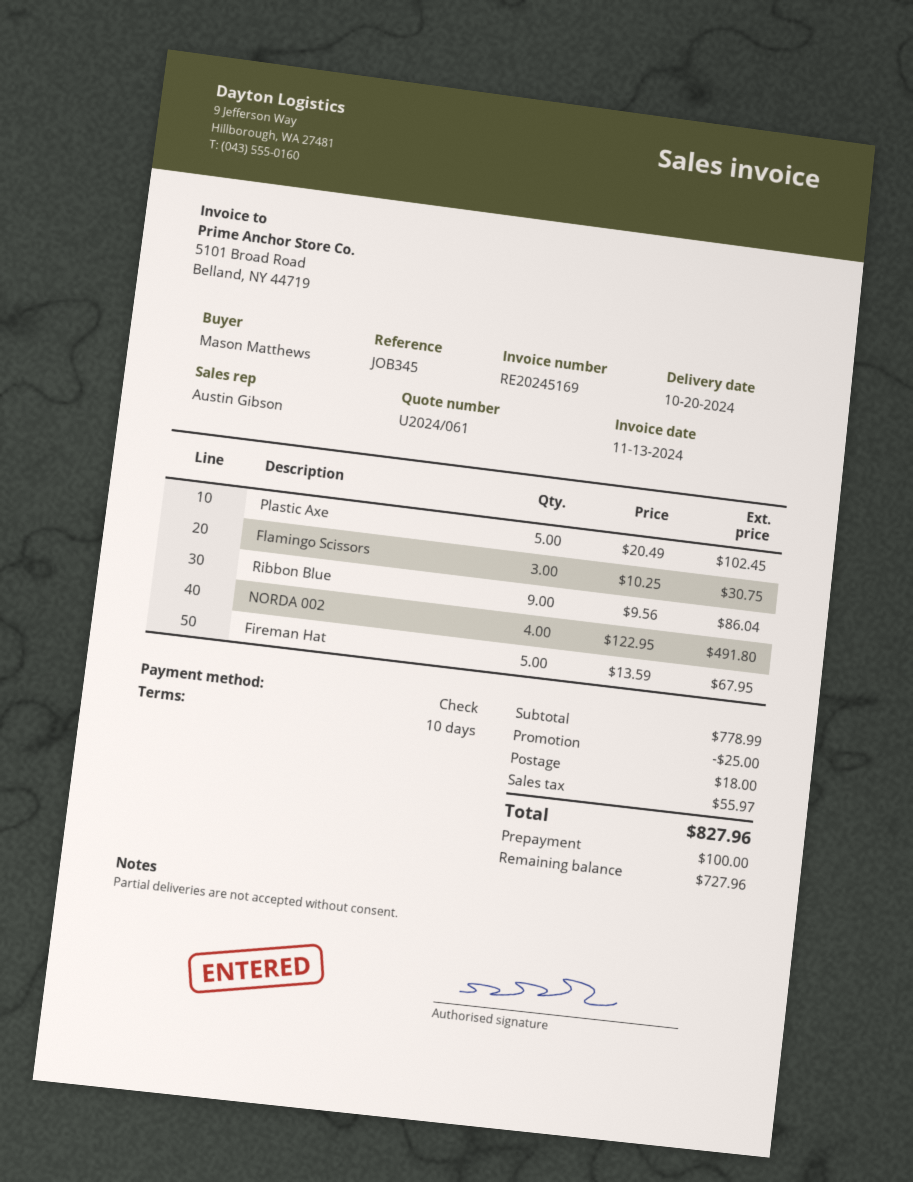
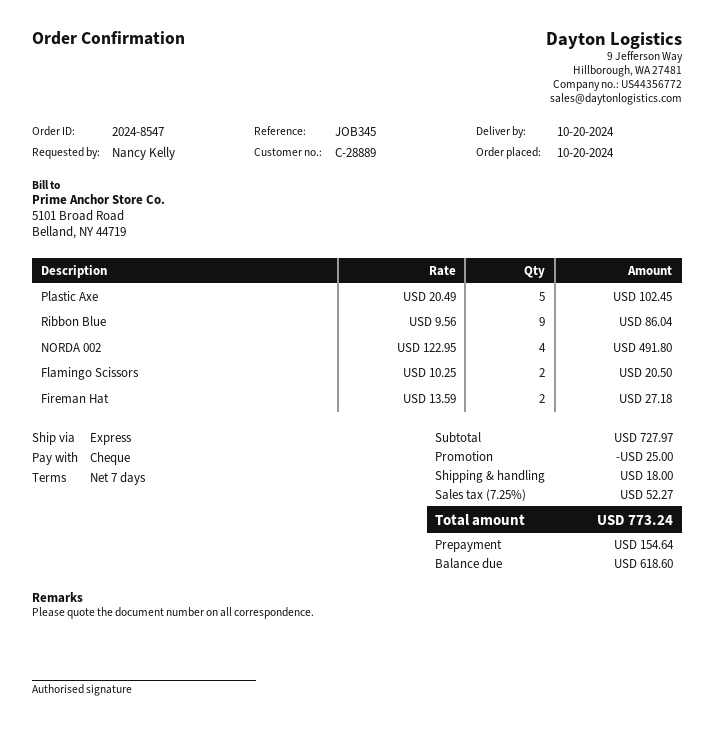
payment terms: 10 days -> 7 days
ordered by: Mason Matthews -> Nancy Kelly
Flamingo Scissors: 3 x 10.25 = 30.75 -> 2 x 10.25 = 20.50
Fireman Hat: 5 x 13.59 = 67.95 -> 2 x 13.59 = 27.18
subtotal: 778.99 -> 727.97
tax: 55.97 -> 52.27
total: 827.96 -> 773.24
deposit: 100.00 -> 154.64
balance: 727.96 -> 618.60

